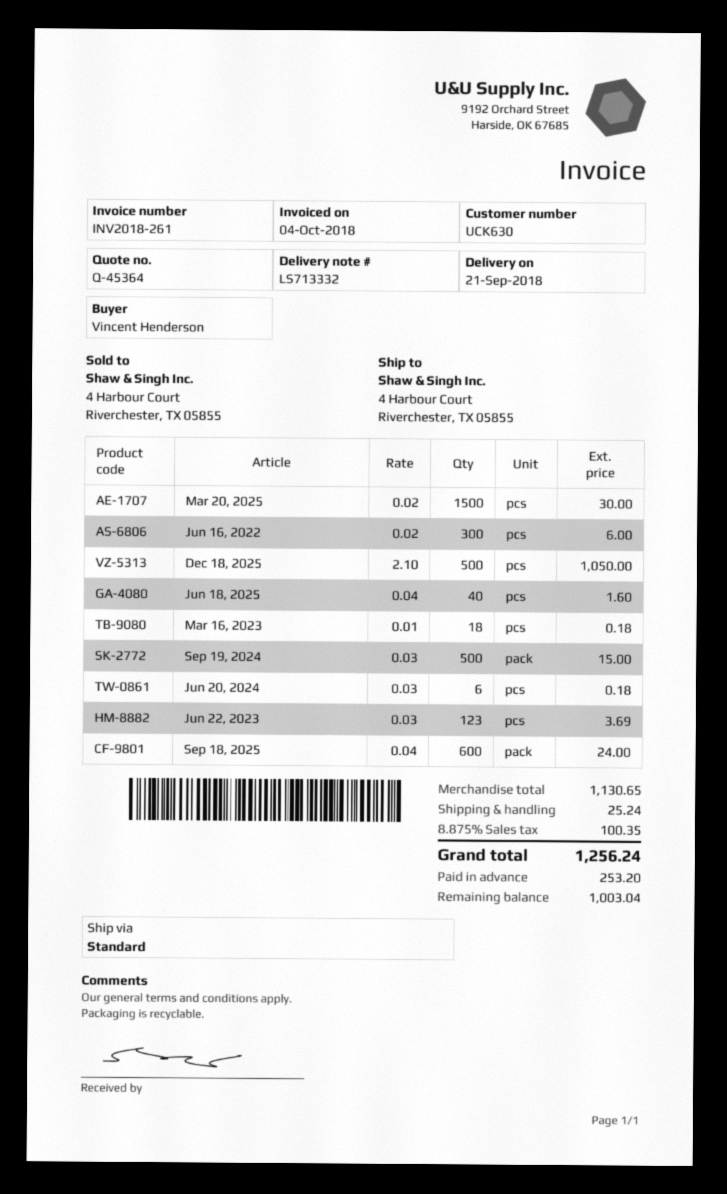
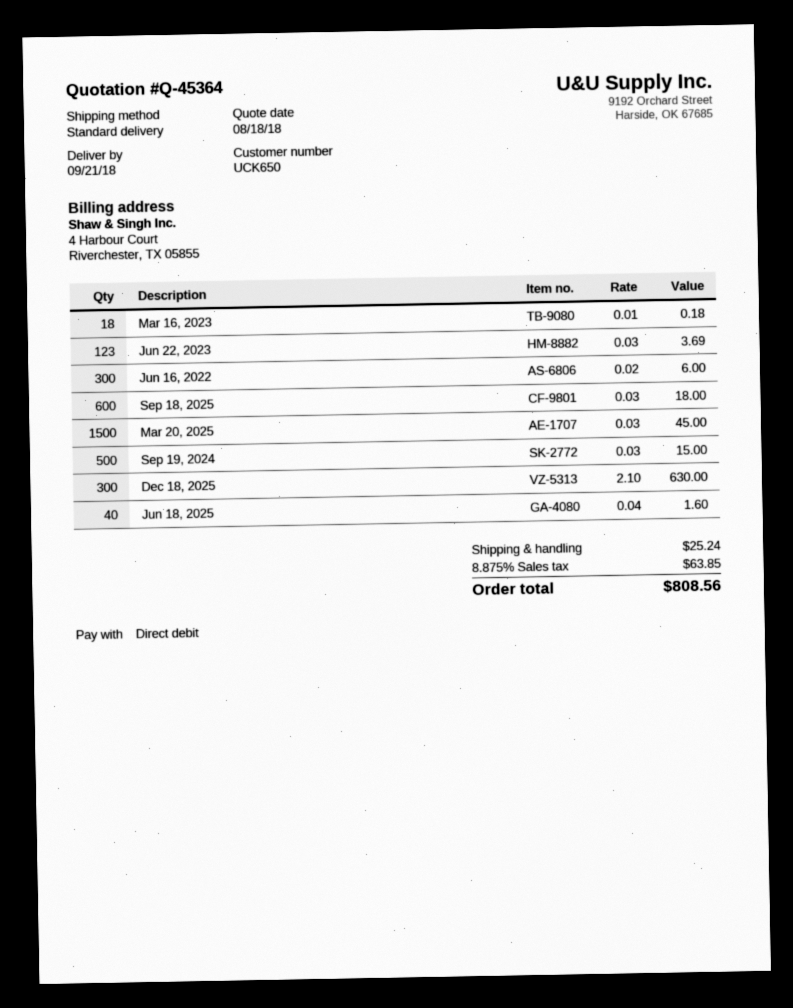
customer number: UCK630 -> UCK650
Mar 20, 2025: 1500 x 0.02 = 30.00 -> 1500 x 0.03 = 45.00
Dec 18, 2025: 500 x 2.10 = 1050.00 -> 300 x 2.10 = 630.00
Jun 20, 2024: 6 x 0.03 = 0.18 -> none
Sep 18, 2025: 600 x 0.04 = 24.00 -> 600 x 0.03 = 18.00
tax: 8.875% = 100.35 -> 8.875% = 63.85
total: 1256.24 -> 808.56

